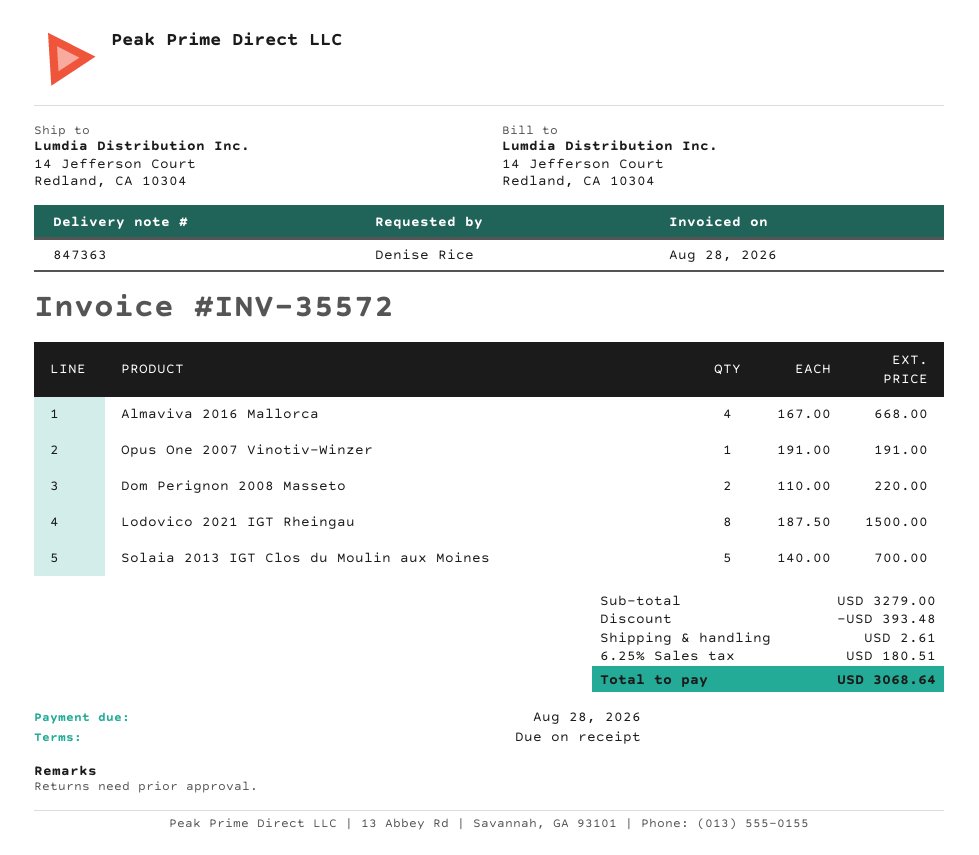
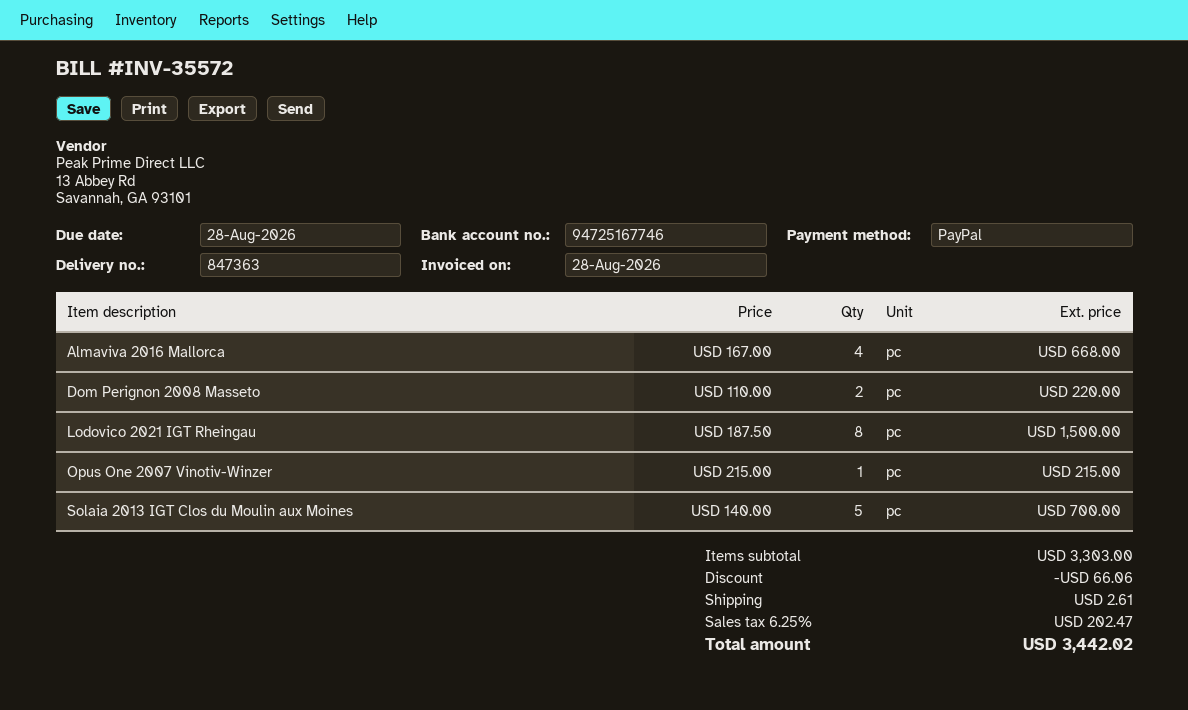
Opus One 2007 Vinotiv-Winzer: 1 x 191.00 = 191.00 -> 1 x 215.00 = 215.00
subtotal: 3279.00 -> 3303.00
discount: 393.48 -> 66.06
tax: 6.25% = 180.51 -> 6.25% = 202.47
total: 3068.64 -> 3442.02

